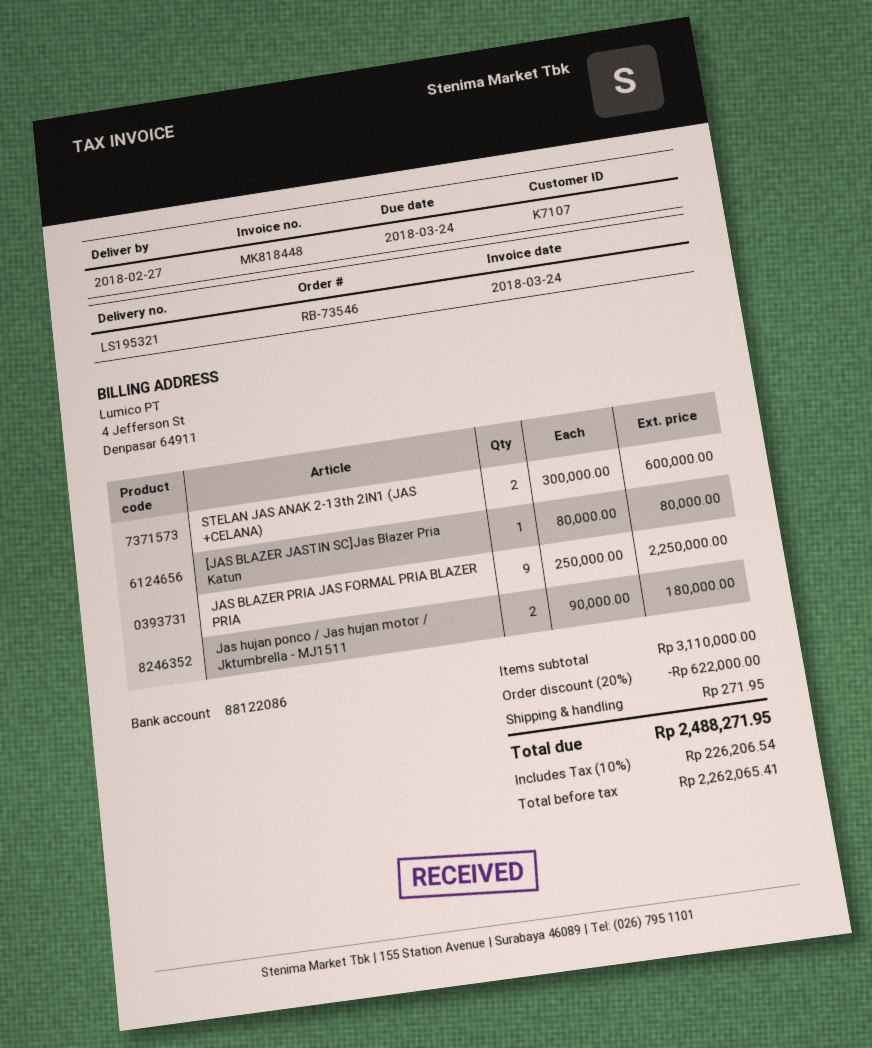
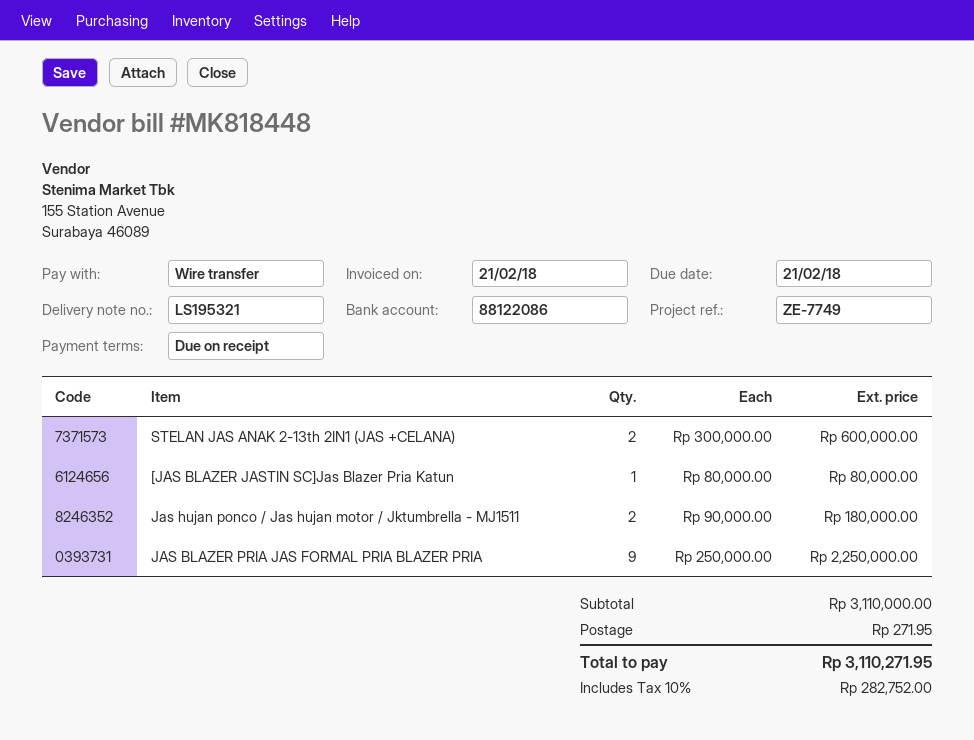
invoice date: 2018-03-24 -> 2018-02-21
due date: 2018-03-24 -> 2018-02-21
discount: 20% = 622000.00 -> none
tax: 10% = 226206.54 -> 10% = 282752.00
total: 2488271.95 -> 3110271.95

